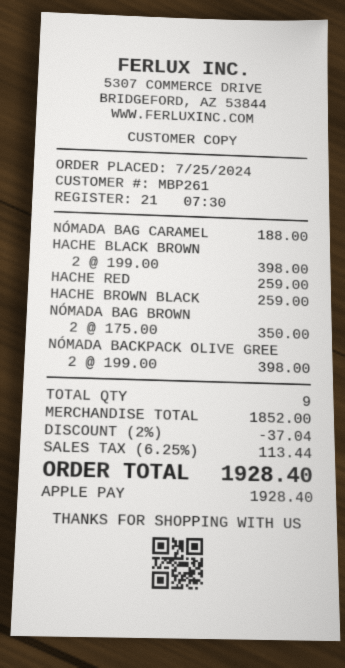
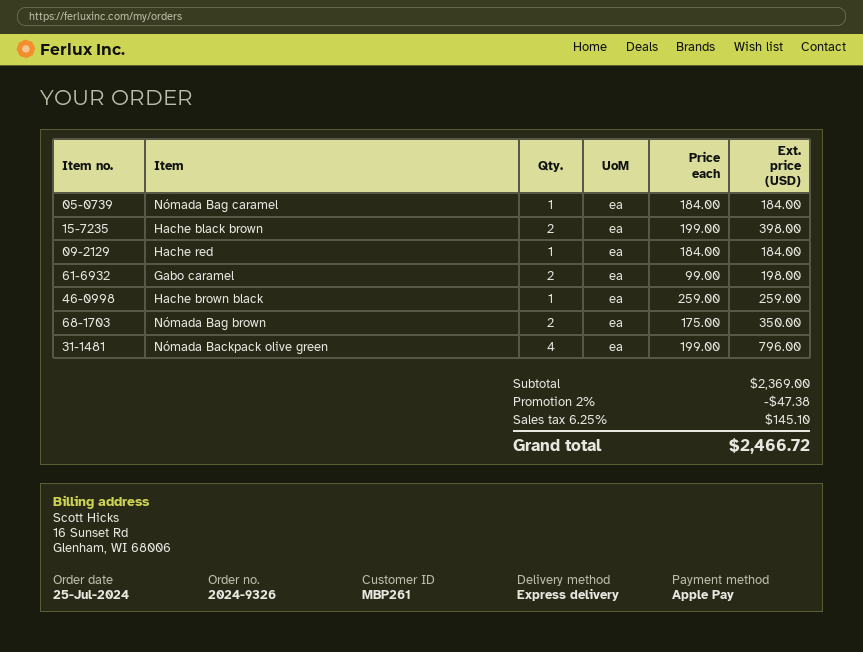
NÓMADA BAG CARAMEL: 1 x 188.00 = 188.00 -> 1 x 184.00 = 184.00
HACHE RED: 1 x 259.00 = 259.00 -> 1 x 184.00 = 184.00
NÓMADA BACKPACK OLIVE GREE: 2 x 199.00 = 398.00 -> 4 x 199.00 = 796.00
Gabo caramel: none -> 2 x 99.00 = 198.00
subtotal: 1852.00 -> 2369.00
discount: 2% = 37.04 -> 2% = 47.38
tax: 6.25% = 113.44 -> 6.25% = 145.10
total: 1928.40 -> 2466.72

